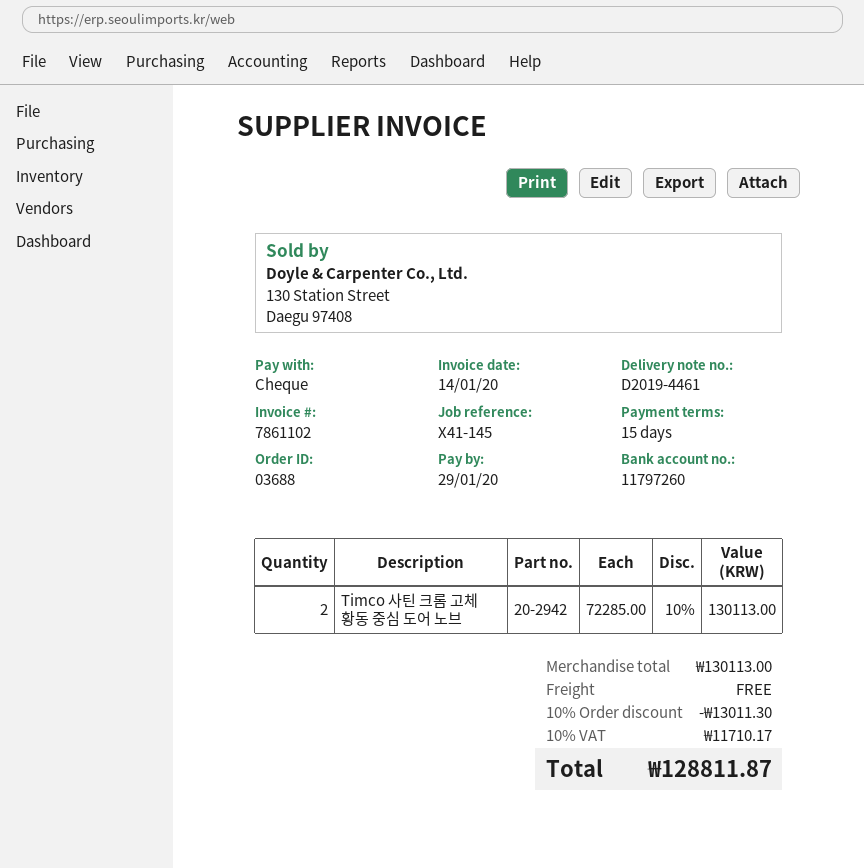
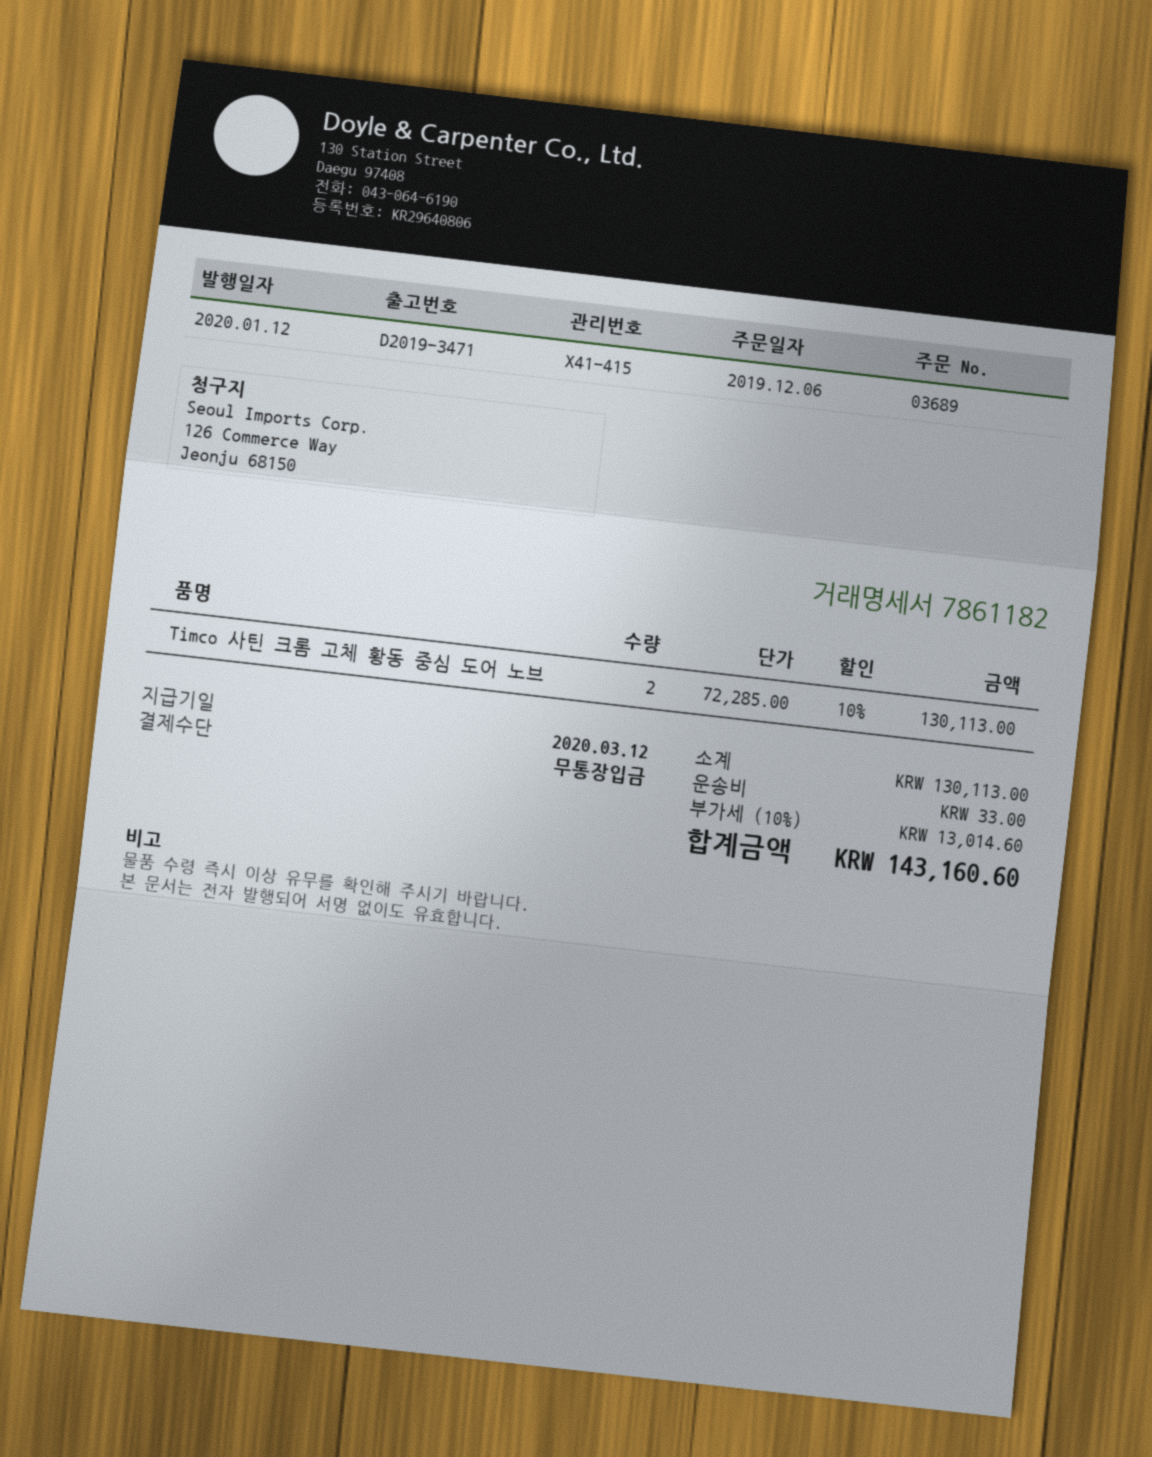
order number: 03688 -> 03689
delivery note number: D2019-4461 -> D2019-3471
invoice number: 7861102 -> 7861182
invoice date: 2020-01-14 -> 2020-01-12
due date: 2020-01-29 -> 2020-03-12
reference: X41-145 -> X41-415
payment method: cheque -> bank transfer
discount: 10% = 13011.30 -> none
shipping: 0.00 -> 33.00
tax: 10% = 11710.17 -> 10% = 13014.60
total: 128811.87 -> 143160.60

